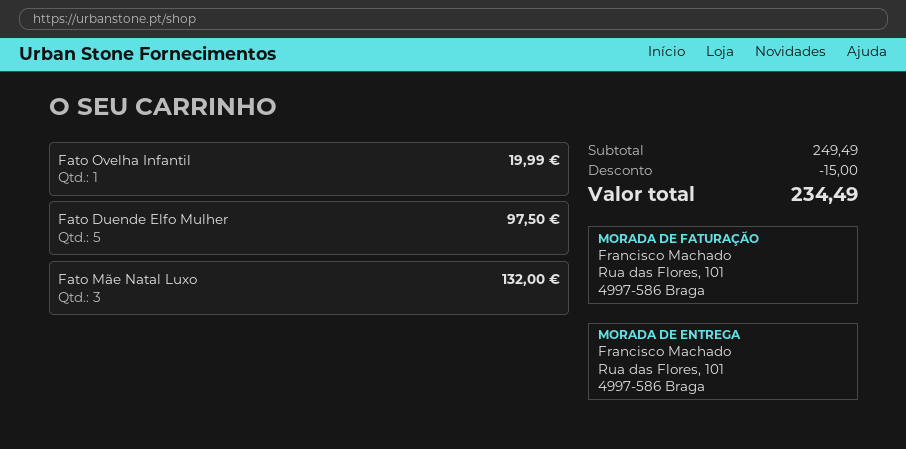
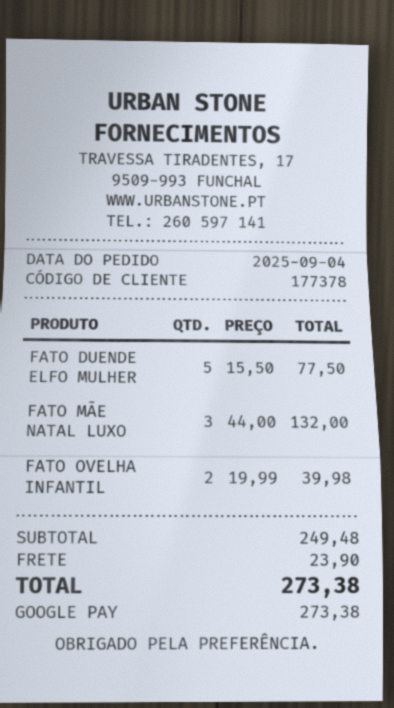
Fato Ovelha Infantil: 1 for 19.99 -> 2 for 39.98
Fato Duende Elfo Mulher: 5 for 97.50 -> 5 for 77.50
subtotal: 249.49 -> 249.48
discount: 15.00 -> none
shipping: none -> 23.90
total: 234.49 -> 273.38

